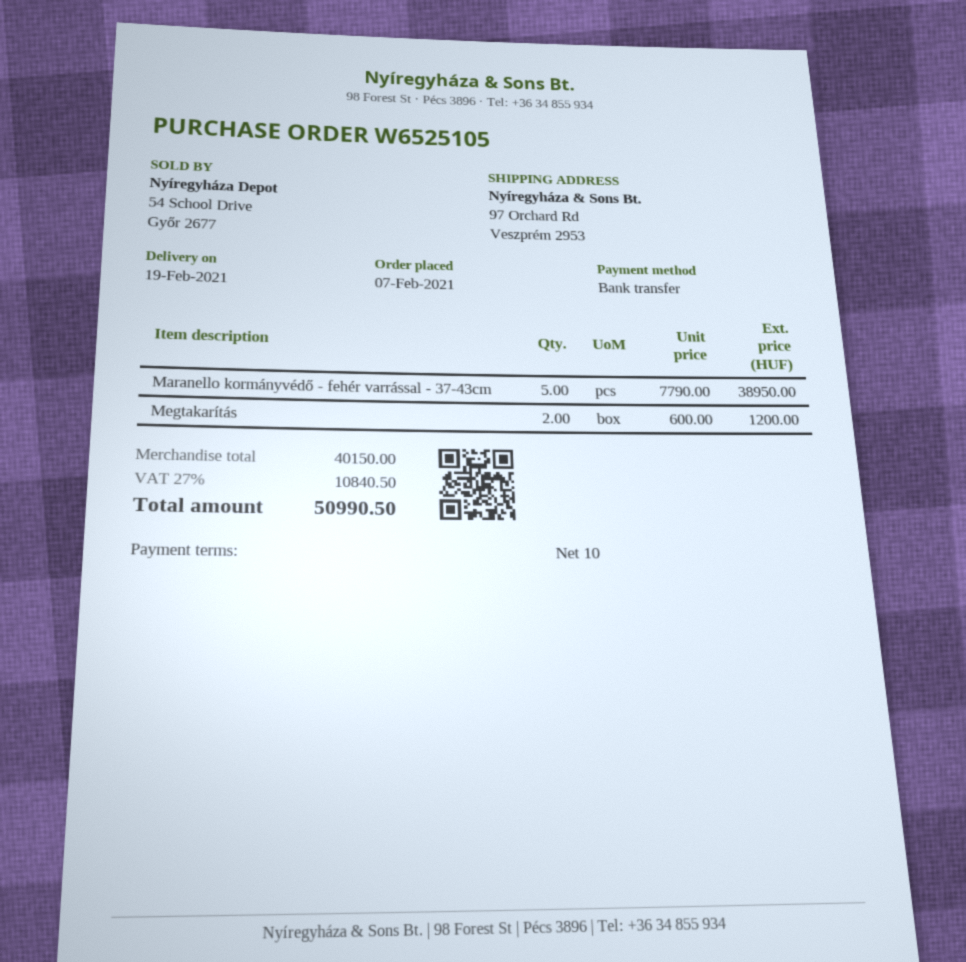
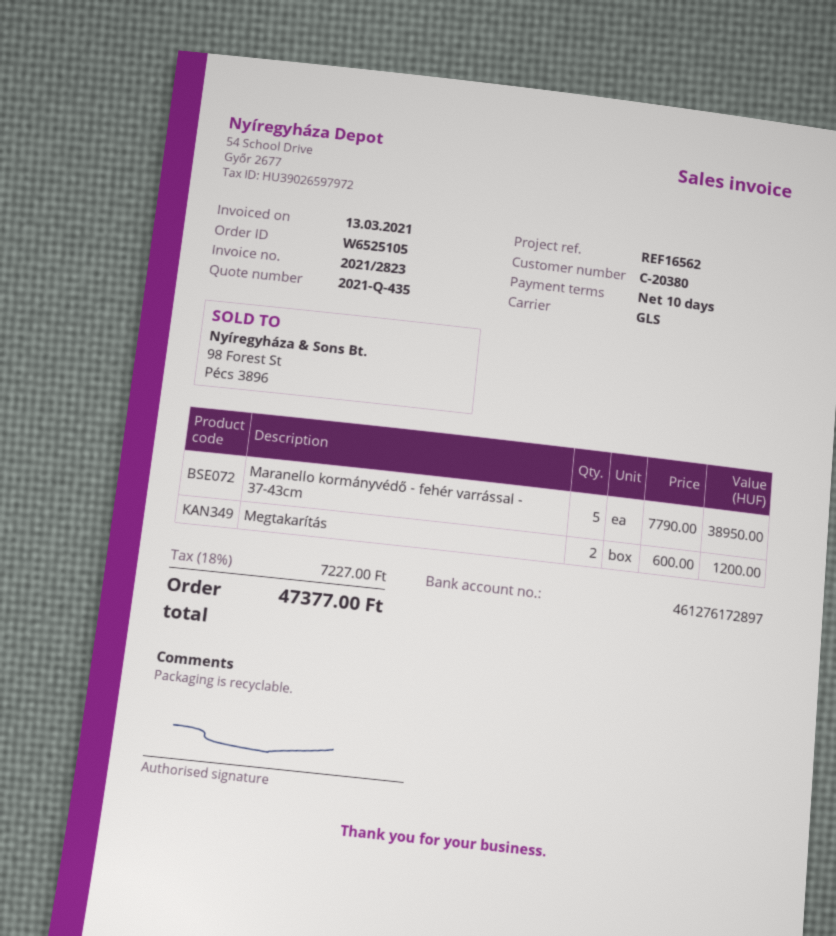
tax: 27% = 10840.50 -> 18% = 7227.00
total: 50990.50 -> 47377.00

